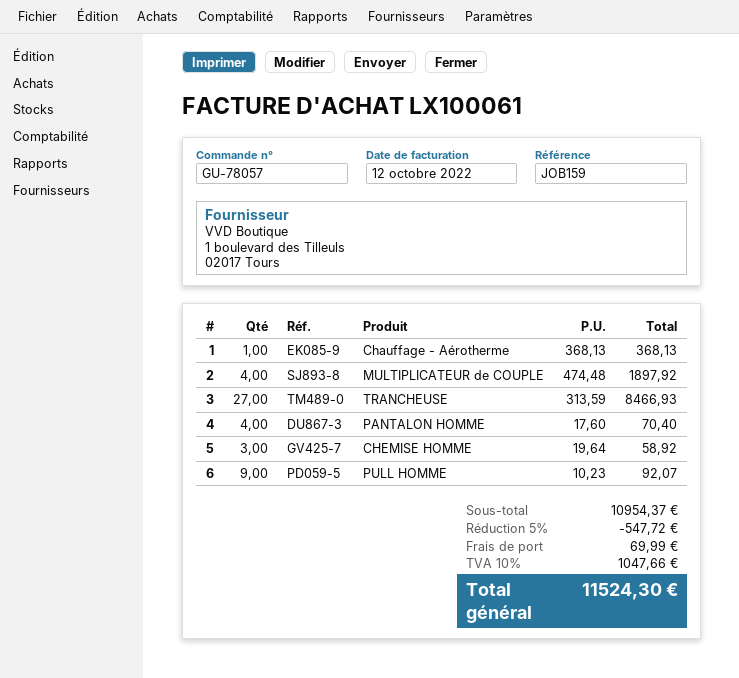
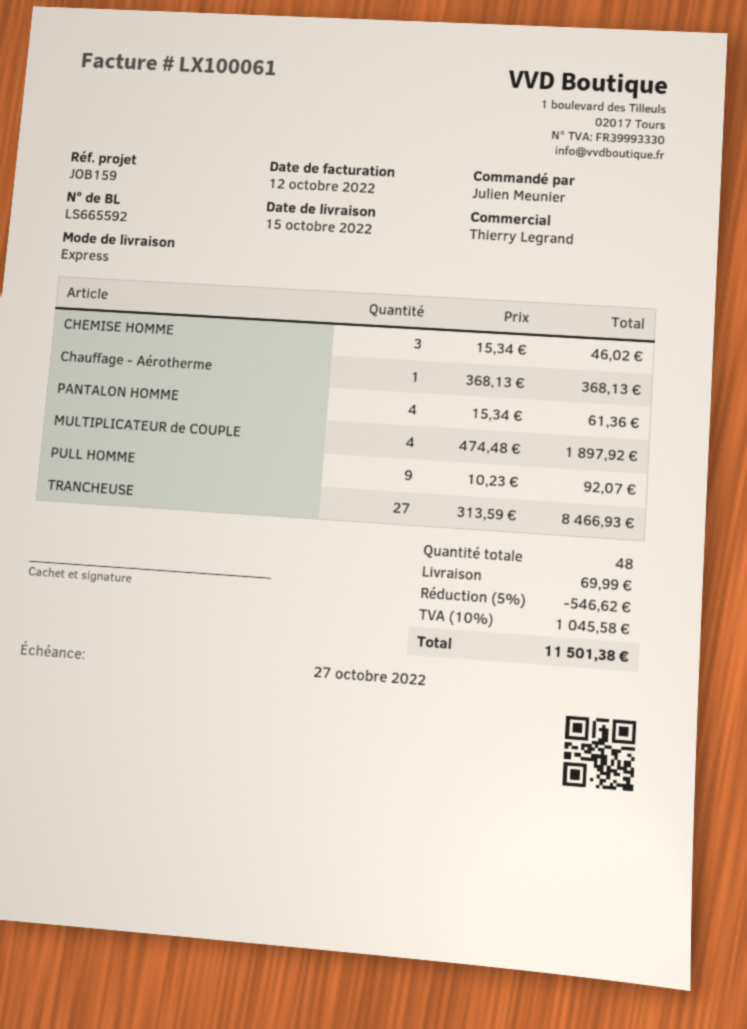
PANTALON HOMME: 4 x 17.60 = 70.40 -> 4 x 15.34 = 61.36
CHEMISE HOMME: 3 x 19.64 = 58.92 -> 3 x 15.34 = 46.02
discount: 5% = 547.72 -> 5% = 546.62
tax: 10% = 1047.66 -> 10% = 1045.58
total: 11524.30 -> 11501.38

